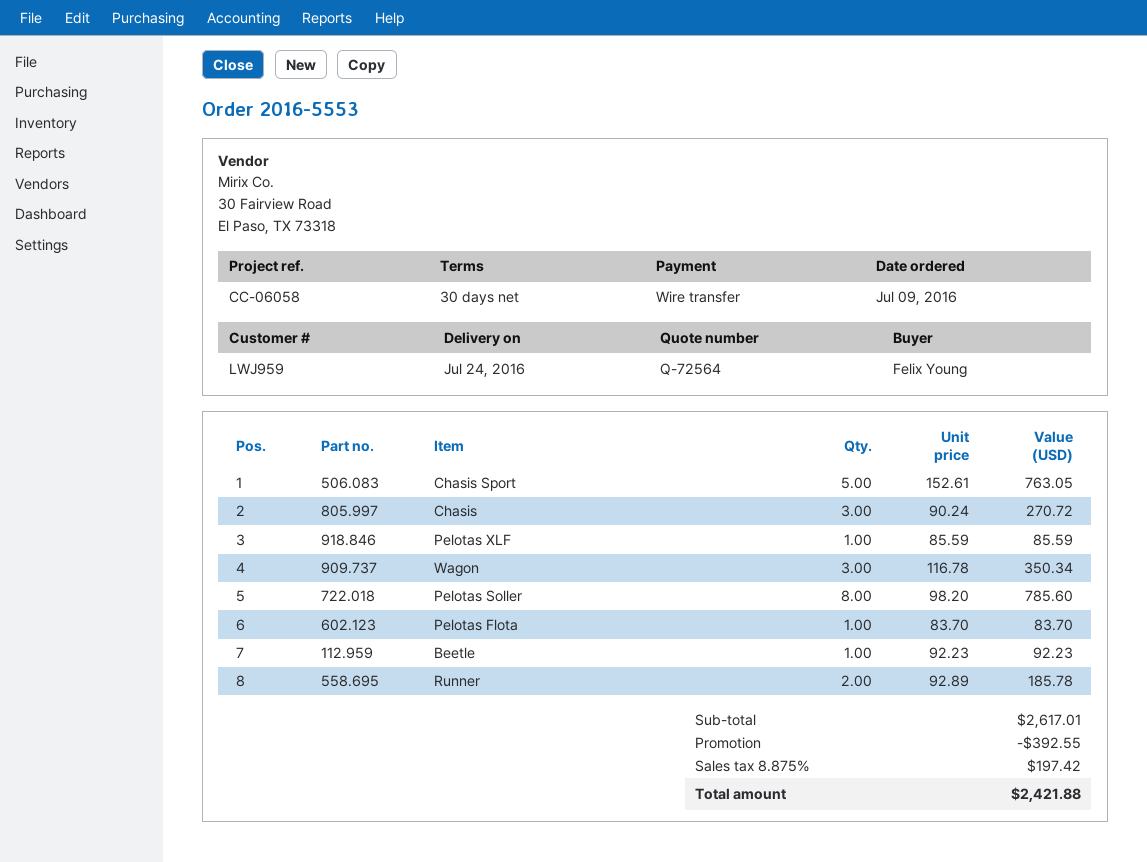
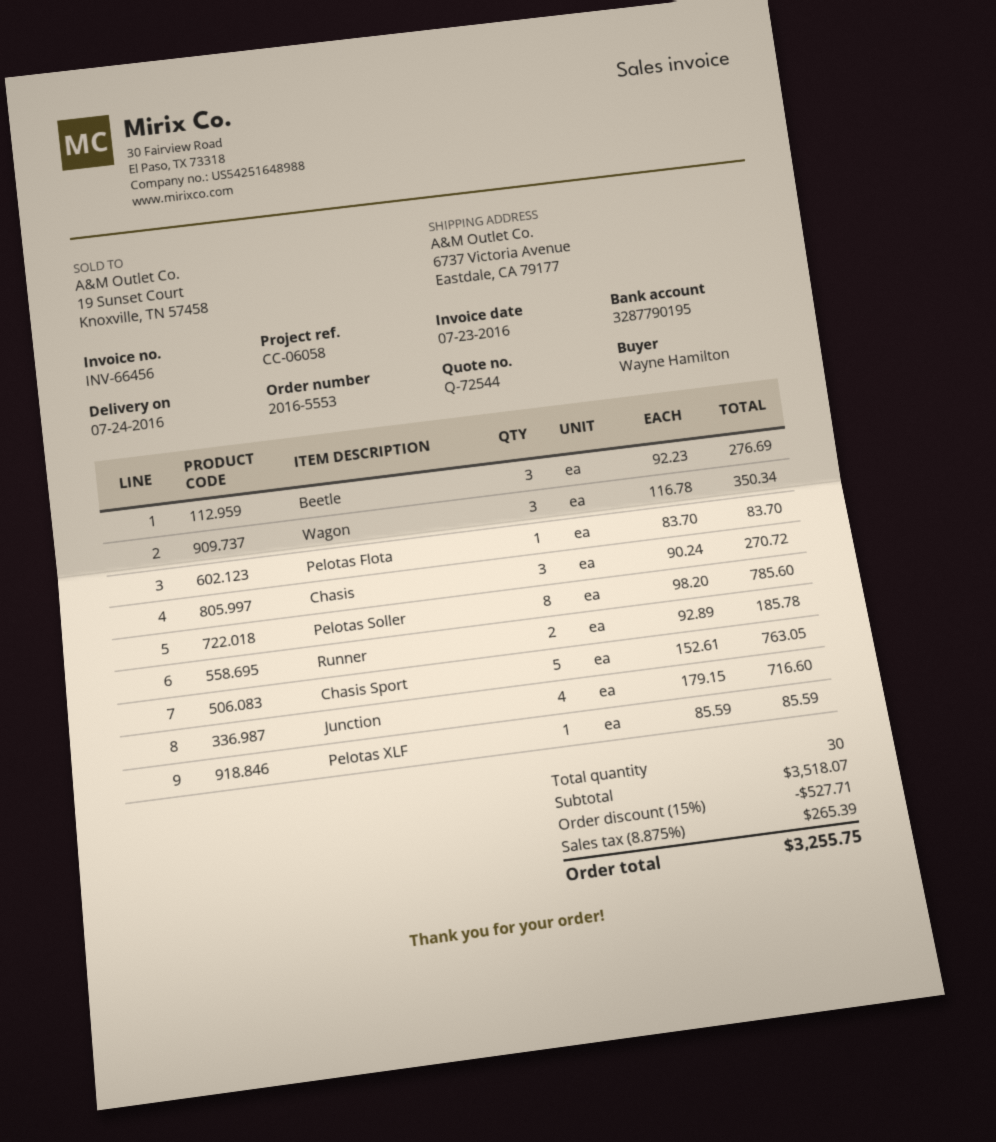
quote number: Q-72564 -> Q-72544
ordered by: Felix Young -> Wayne Hamilton
Beetle: 1 x 92.23 = 92.23 -> 3 x 92.23 = 276.69
Junction: none -> 4 x 179.15 = 716.60
subtotal: 2617.01 -> 3518.07
discount: 392.55 -> 527.71
tax: 8.875% = 197.42 -> 8.875% = 265.39
total: 2421.88 -> 3255.75

